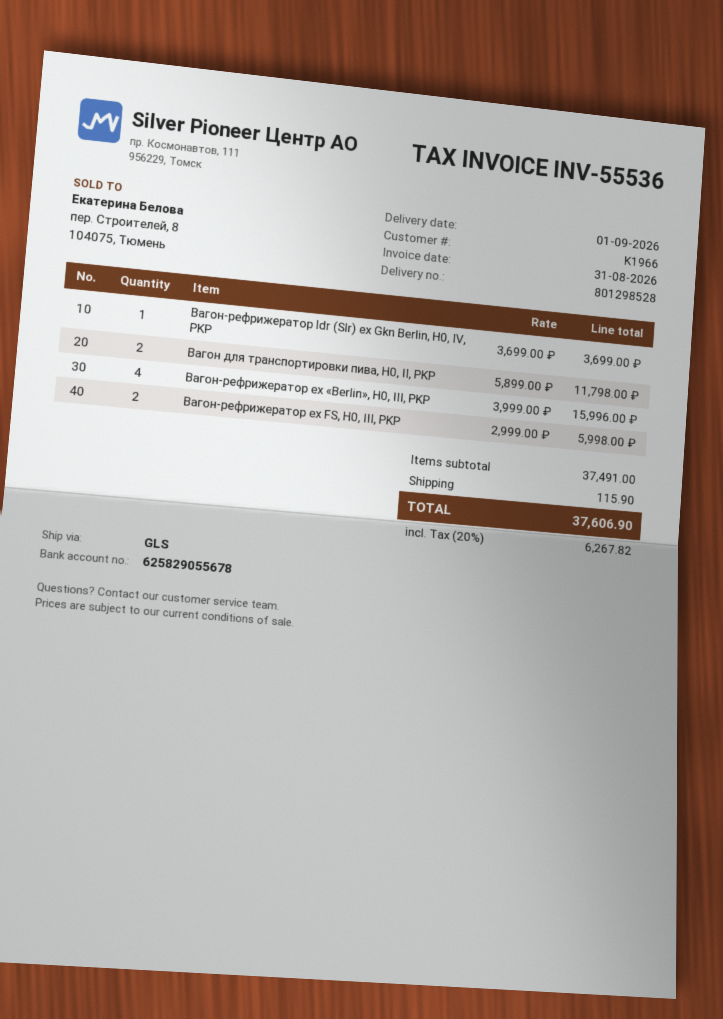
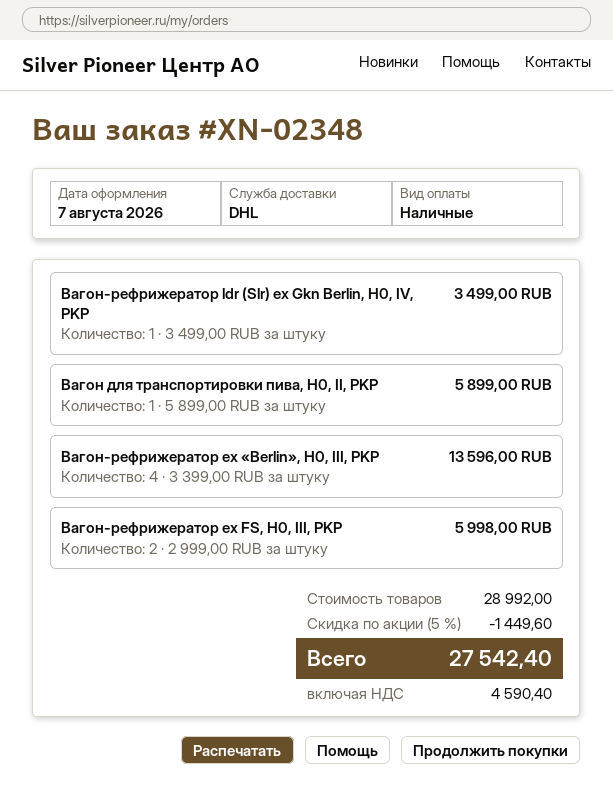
shipping method: GLS -> DHL
Вагон-рефрижератор ldr (Slr) ex Gkn Berlin, H0, IV, PKP: 1 x 3699.00 = 3699.00 -> 1 x 3499.00 = 3499.00
Вагон для транспортировки пива, H0, II, PKP: 2 x 5899.00 = 11798.00 -> 1 x 5899.00 = 5899.00
Вагон-рефрижератор ex «Berlin», H0, III, PKP: 4 x 3999.00 = 15996.00 -> 4 x 3399.00 = 13596.00
subtotal: 37491.00 -> 28992.00
discount: none -> 5% = 1449.60
shipping: 115.90 -> none
tax: 6267.82 -> 4590.40
total: 37606.90 -> 27542.40

